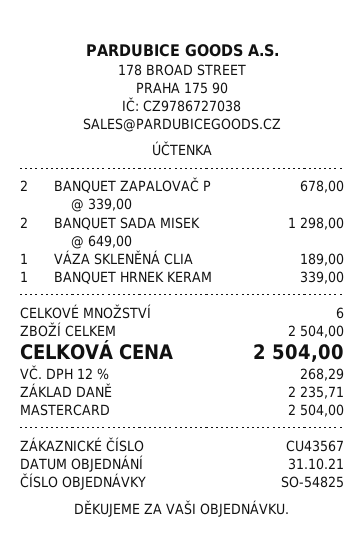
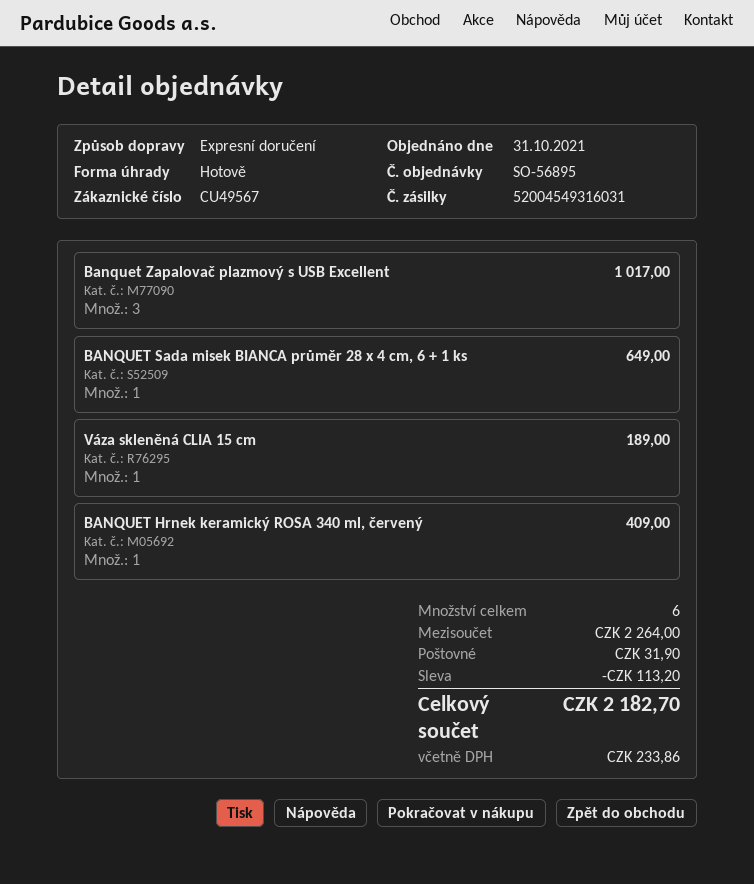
order number: SO-54825 -> SO-56895
customer number: CU43567 -> CU49567
payment method: Mastercard -> cash
BANQUET ZAPALOVAČ P: 2 for 678.00 -> 3 for 1017.00
BANQUET SADA MISEK: 2 for 1298.00 -> 1 for 649.00
BANQUET HRNEK KERAM: 1 for 339.00 -> 1 for 409.00
subtotal: 2504.00 -> 2264.00
discount: none -> 113.20
shipping: none -> 31.90
tax: 268.29 -> 233.86
total: 2504.00 -> 2182.70

